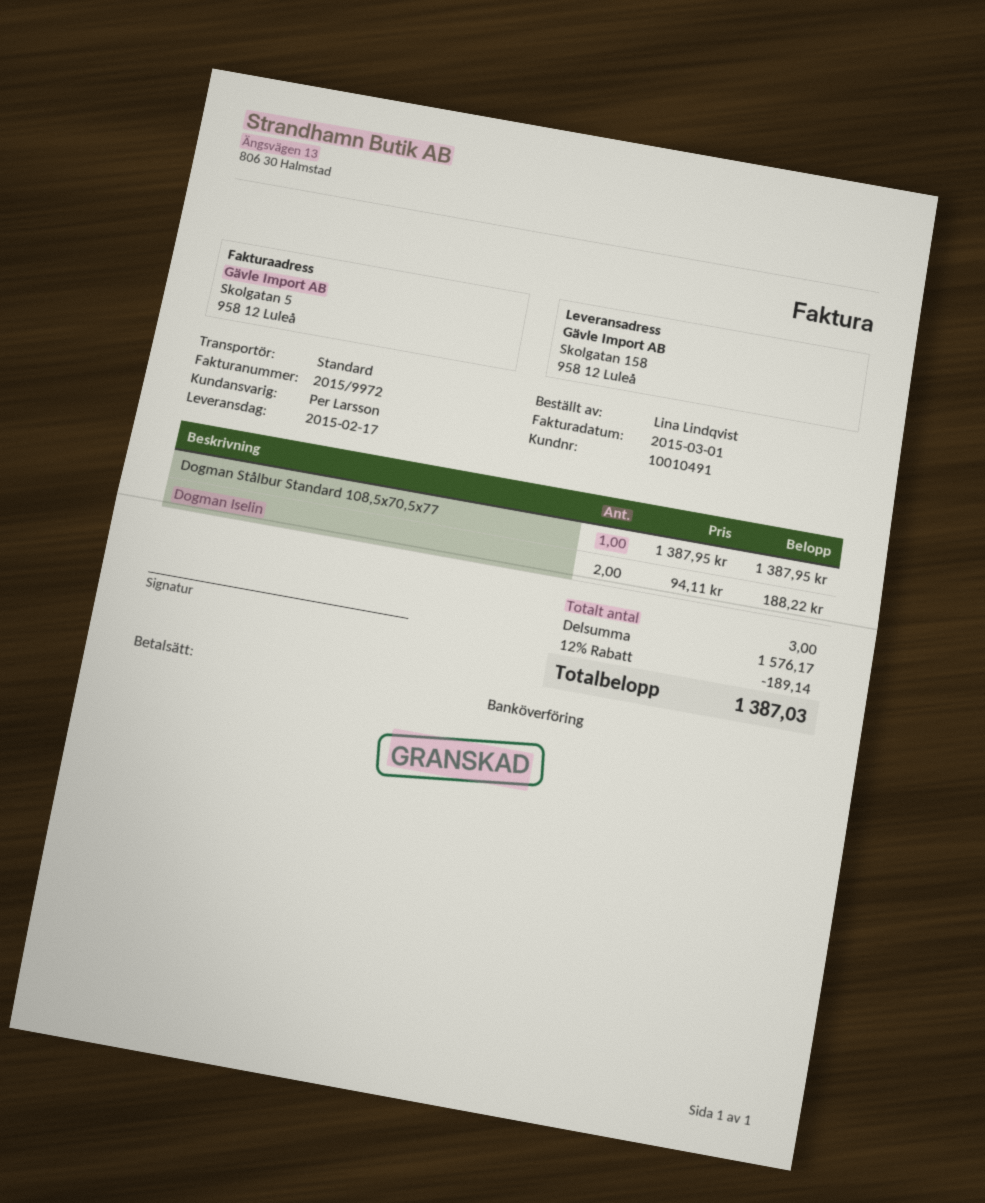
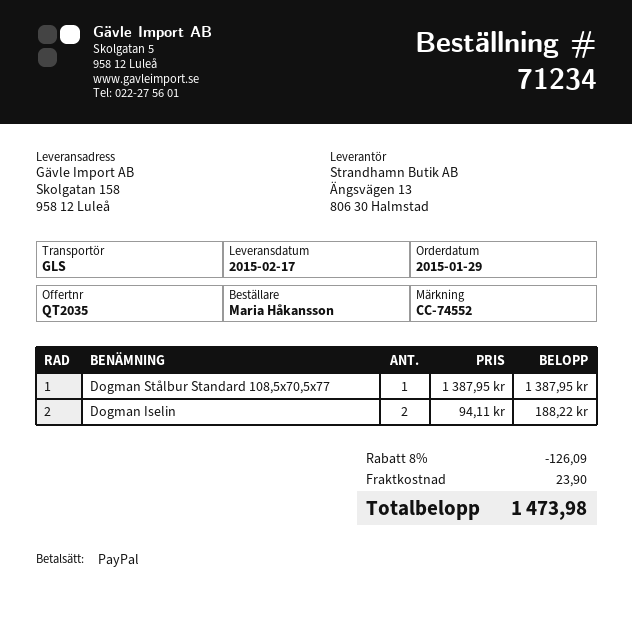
ordered by: Lina Lindqvist -> Maria Håkansson
payment method: bank transfer -> PayPal
shipping method: standard -> GLS
discount: 12% = 189.14 -> 8% = 126.09
shipping: none -> 23.90
total: 1387.03 -> 1473.98

